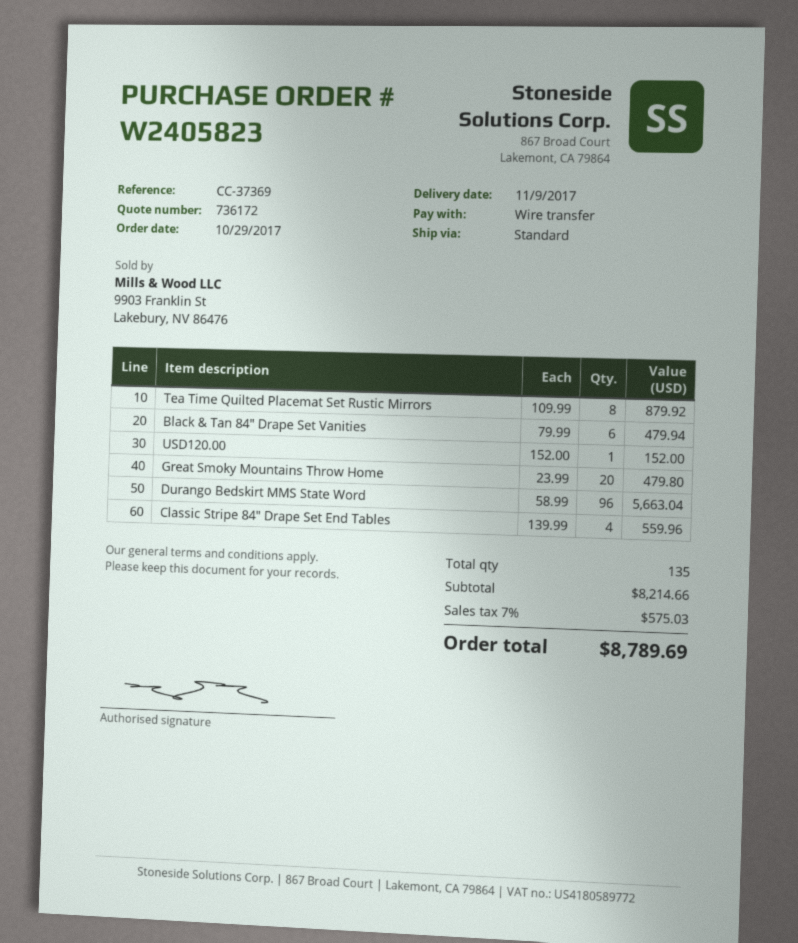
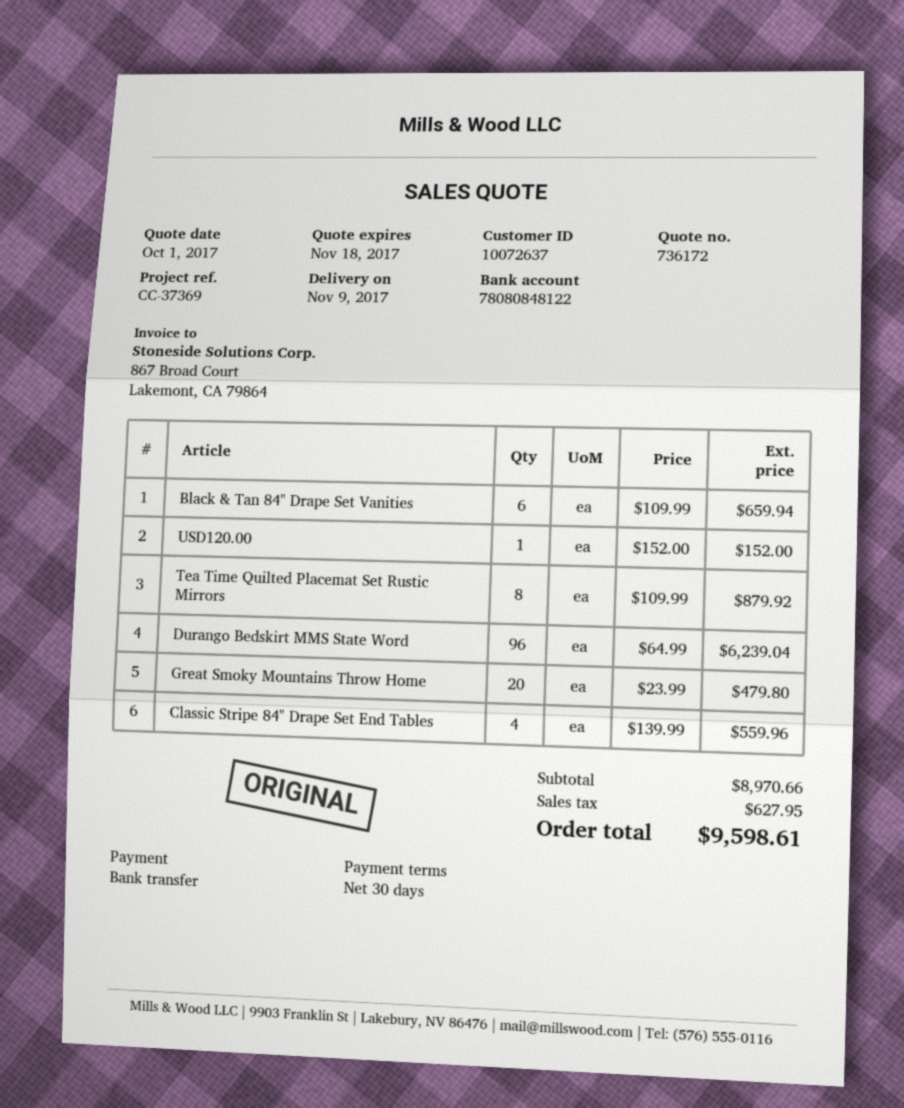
Black & Tan 84" Drape Set Vanities: 6 x 79.99 = 479.94 -> 6 x 109.99 = 659.94
Durango Bedskirt MMS State Word: 96 x 58.99 = 5663.04 -> 96 x 64.99 = 6239.04
subtotal: 8214.66 -> 8970.66
tax: 575.03 -> 627.95
total: 8789.69 -> 9598.61

